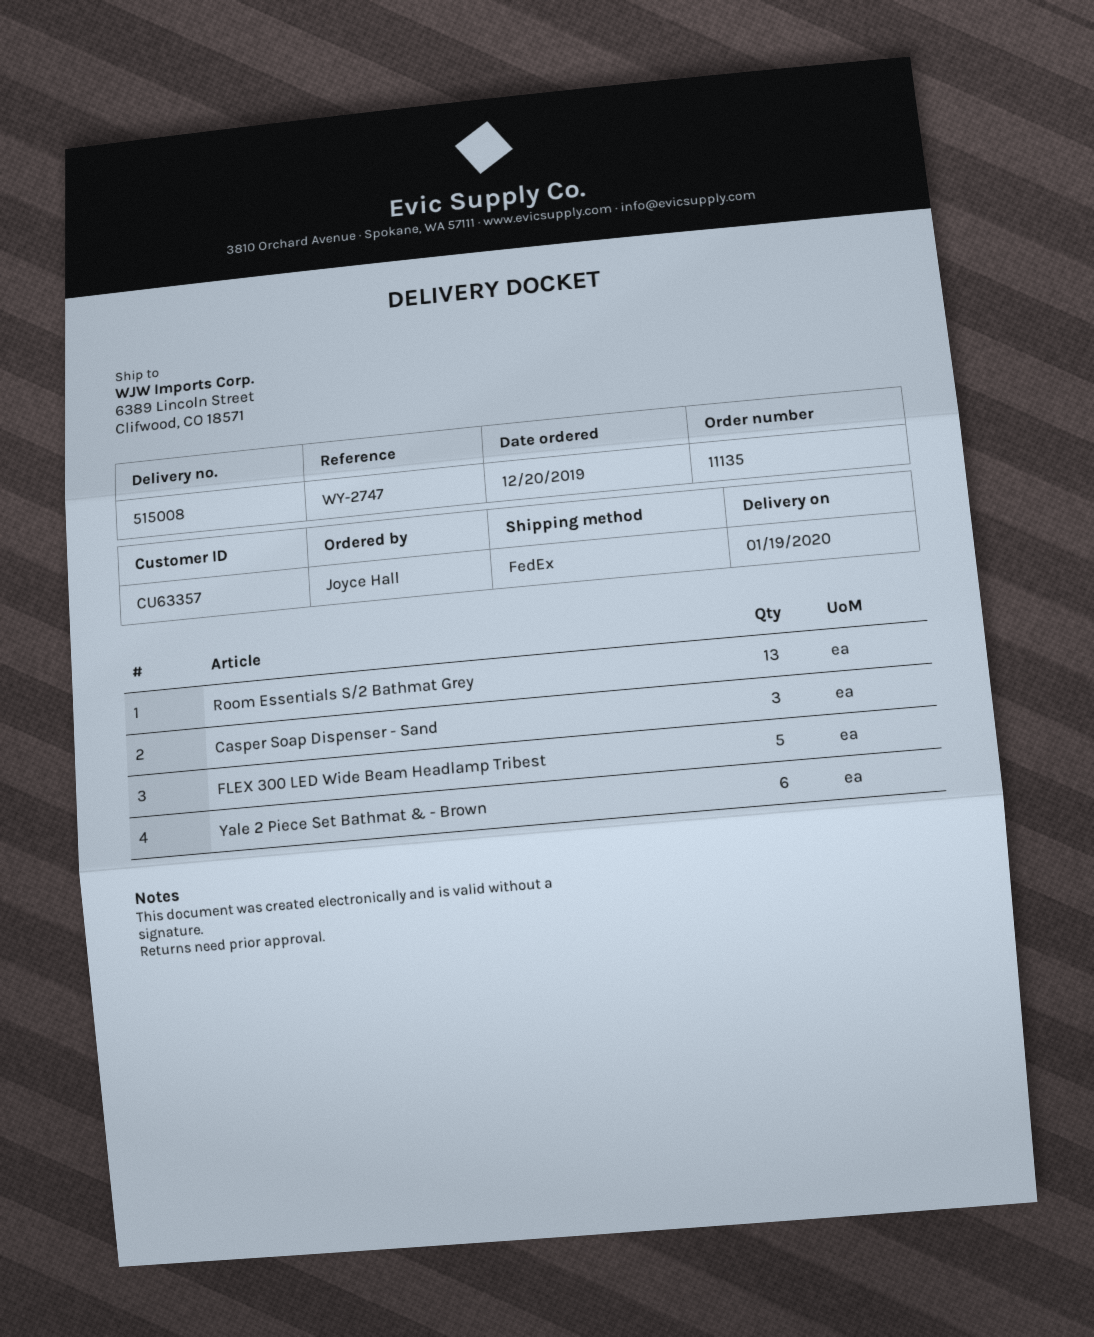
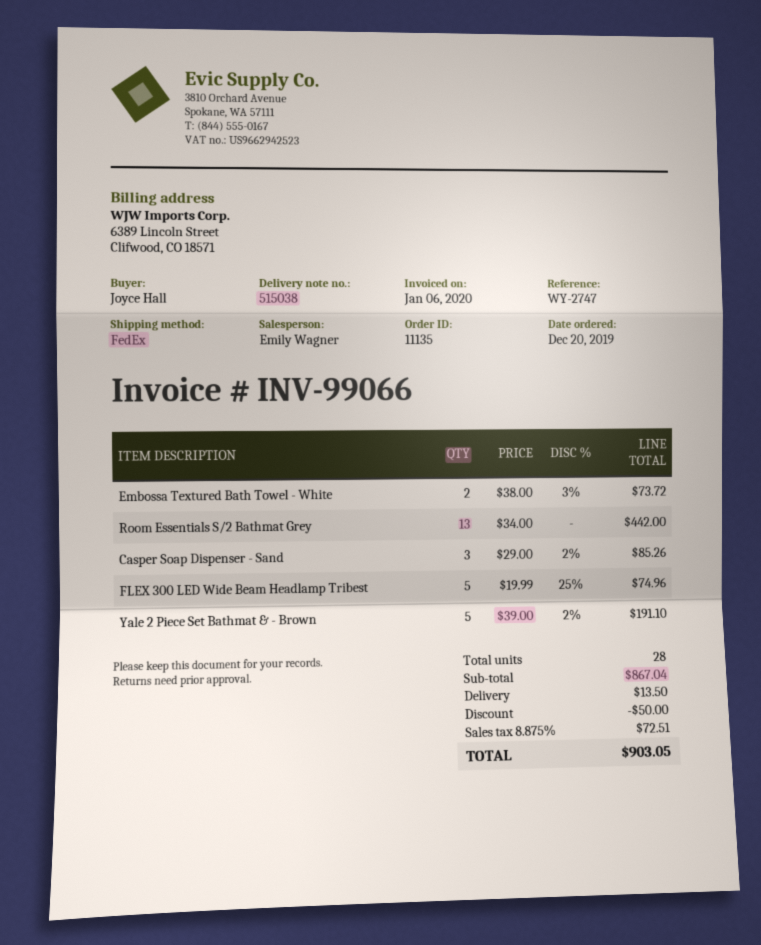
delivery note number: 515008 -> 515038
Yale 2 Piece Set Bathmat & - Brown: 6 -> 5
Embossa Textured Bath Towel - White: none -> 2

